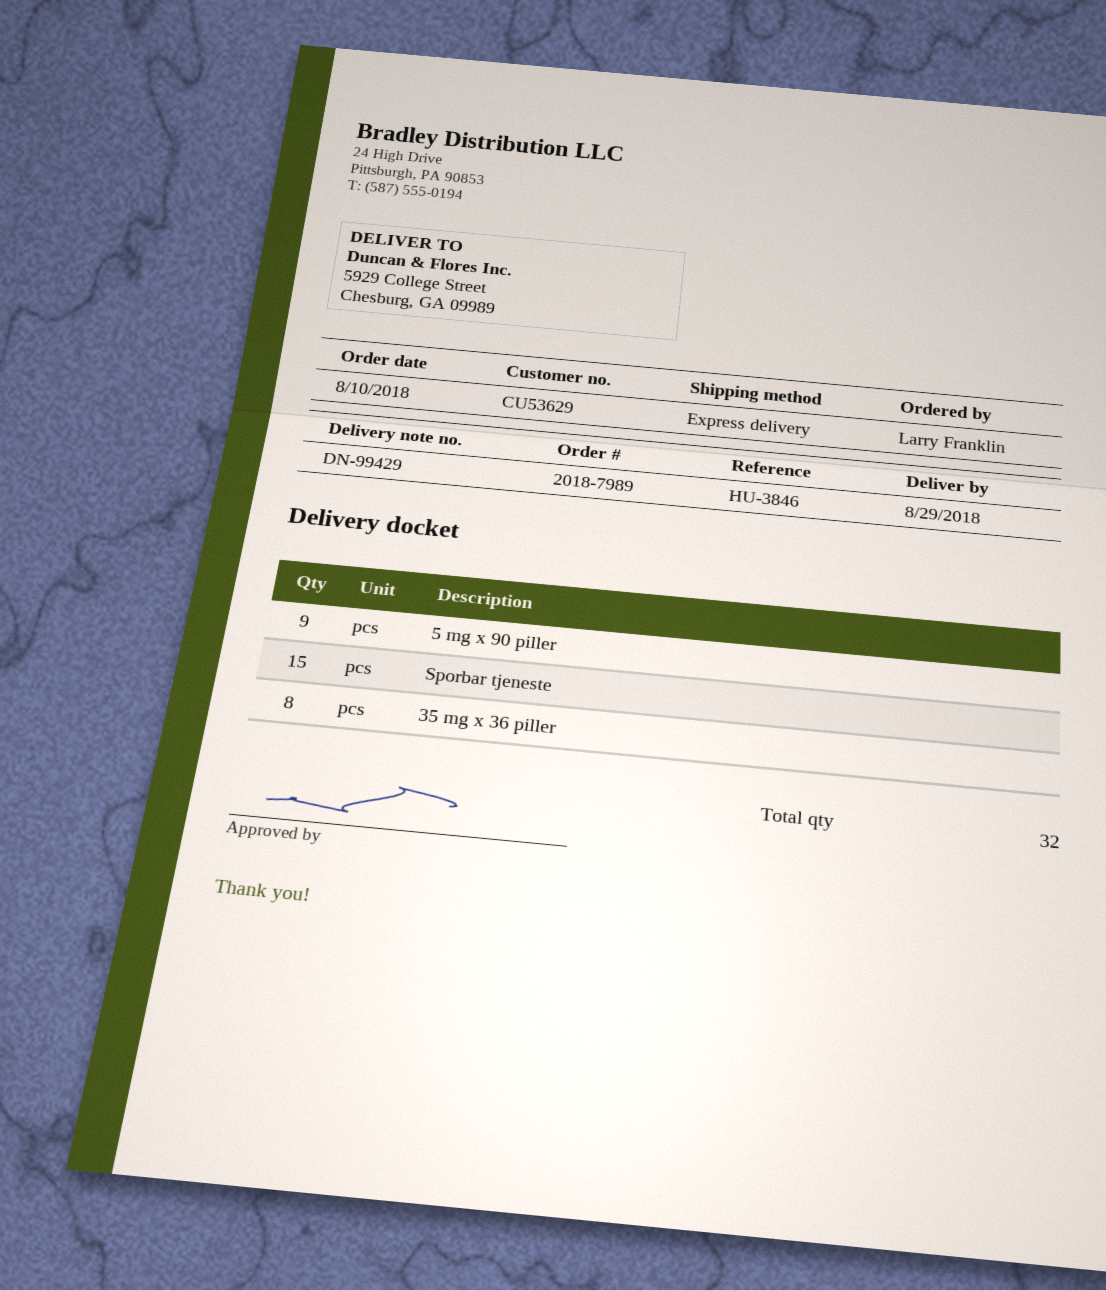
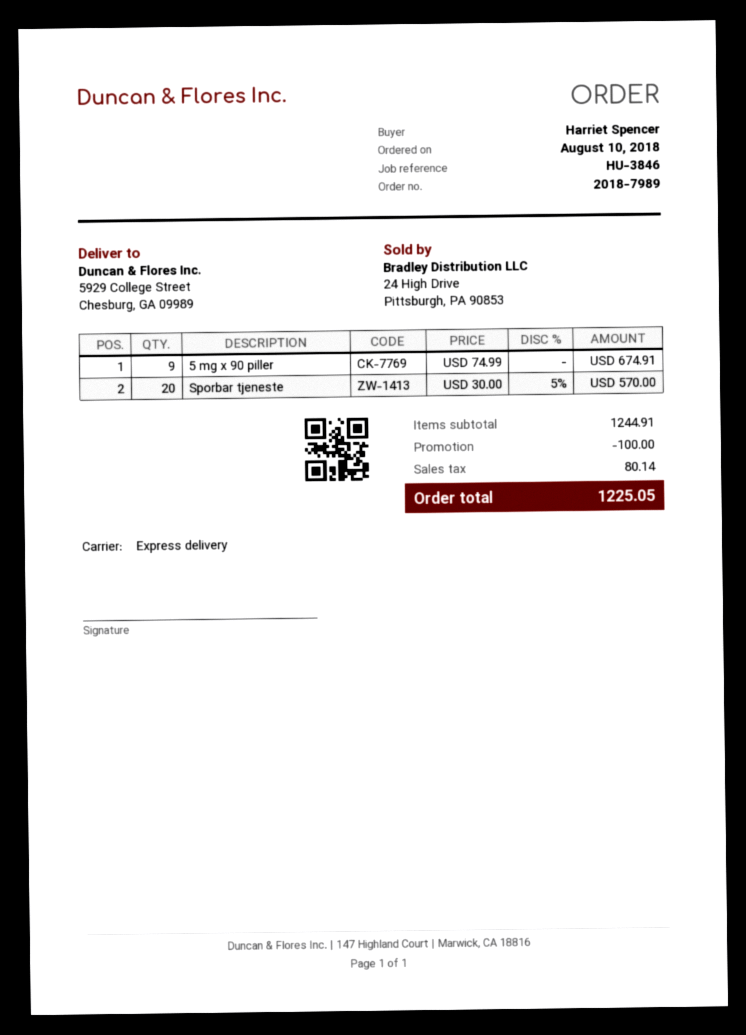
ordered by: Larry Franklin -> Harriet Spencer
Sporbar tjeneste: 15 -> 20
35 mg x 36 piller: 8 -> none

